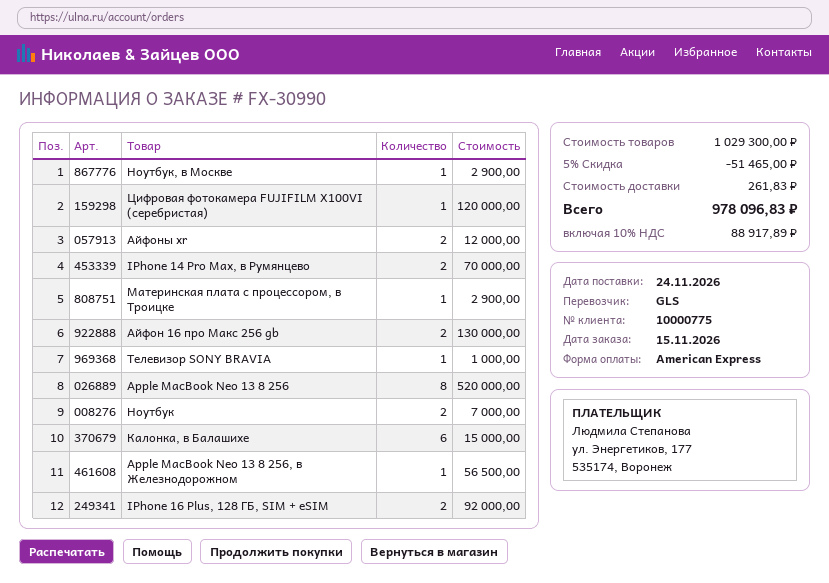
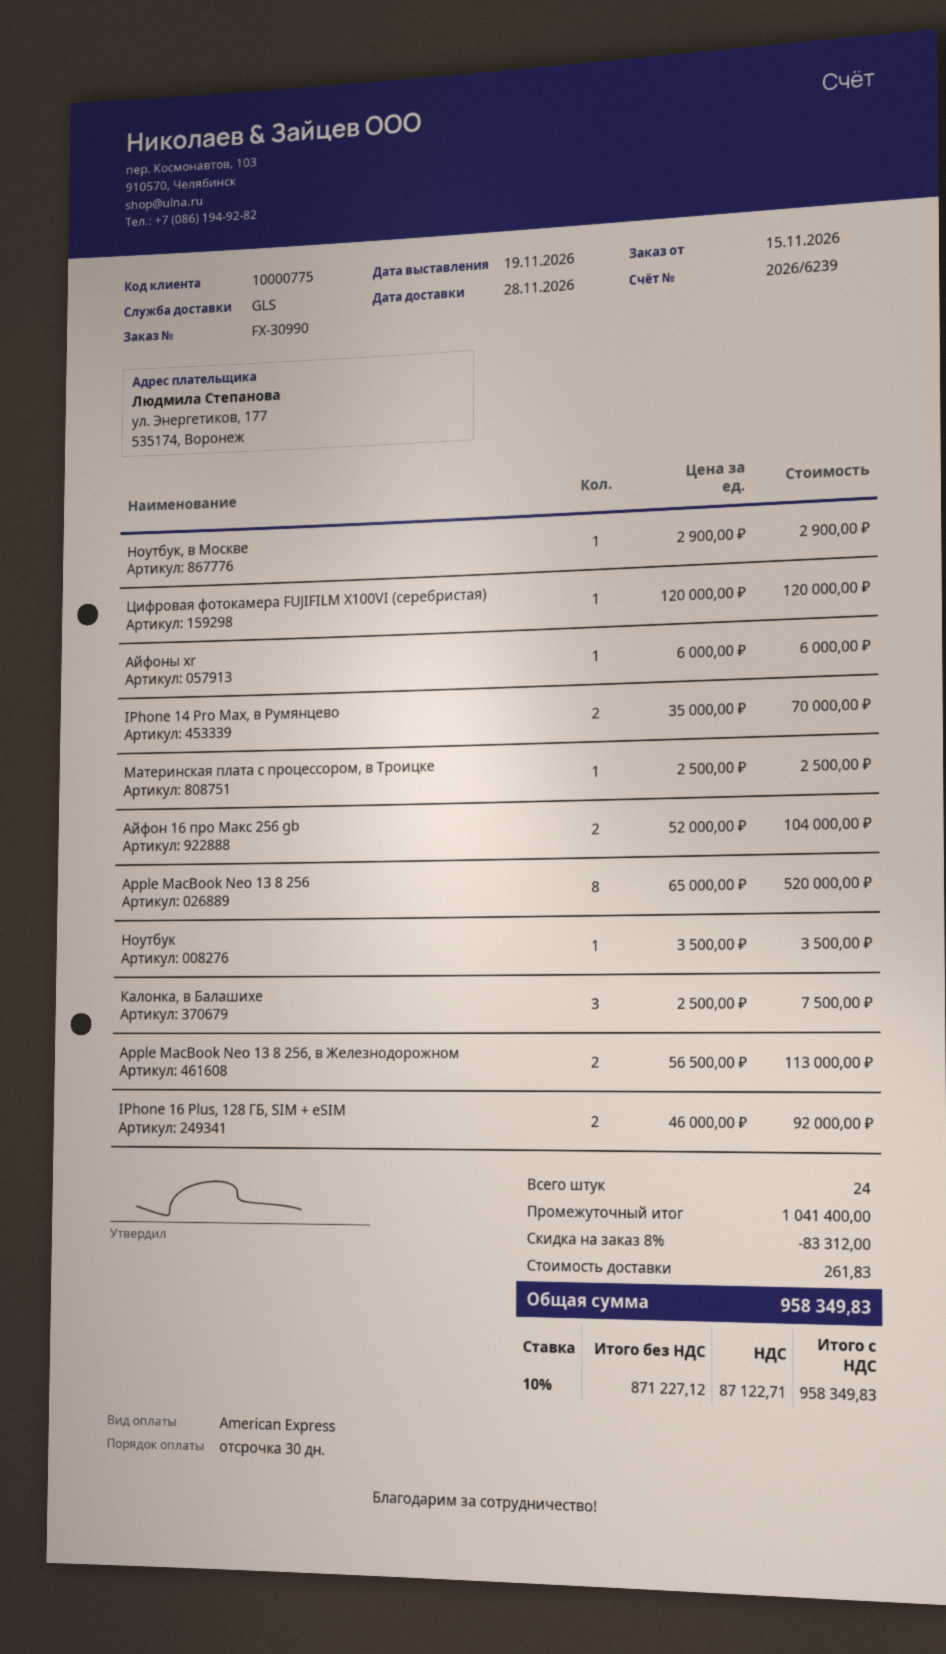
delivery date: 2026-11-24 -> 2026-11-28
Айфоны xr: 2 for 12000.00 -> 1 for 6000.00
Материнская плата с процессором, в Троицке: 1 for 2900.00 -> 1 for 2500.00
Айфон 16 про Макс 256 gb: 2 for 130000.00 -> 2 for 104000.00
Телевизор SONY BRAVIA: 1 for 1000.00 -> none
Ноутбук: 2 for 7000.00 -> 1 for 3500.00
Калонка, в Балашихе: 6 for 15000.00 -> 3 for 7500.00
Apple MacBook Neo 13 8 256, в Железнодорожном: 1 for 56500.00 -> 2 for 113000.00
subtotal: 1029300.00 -> 1041400.00
discount: 5% = 51465.00 -> 8% = 83312.00
tax: 10% = 88917.89 -> 10% = 87122.71
total: 978096.83 -> 958349.83

